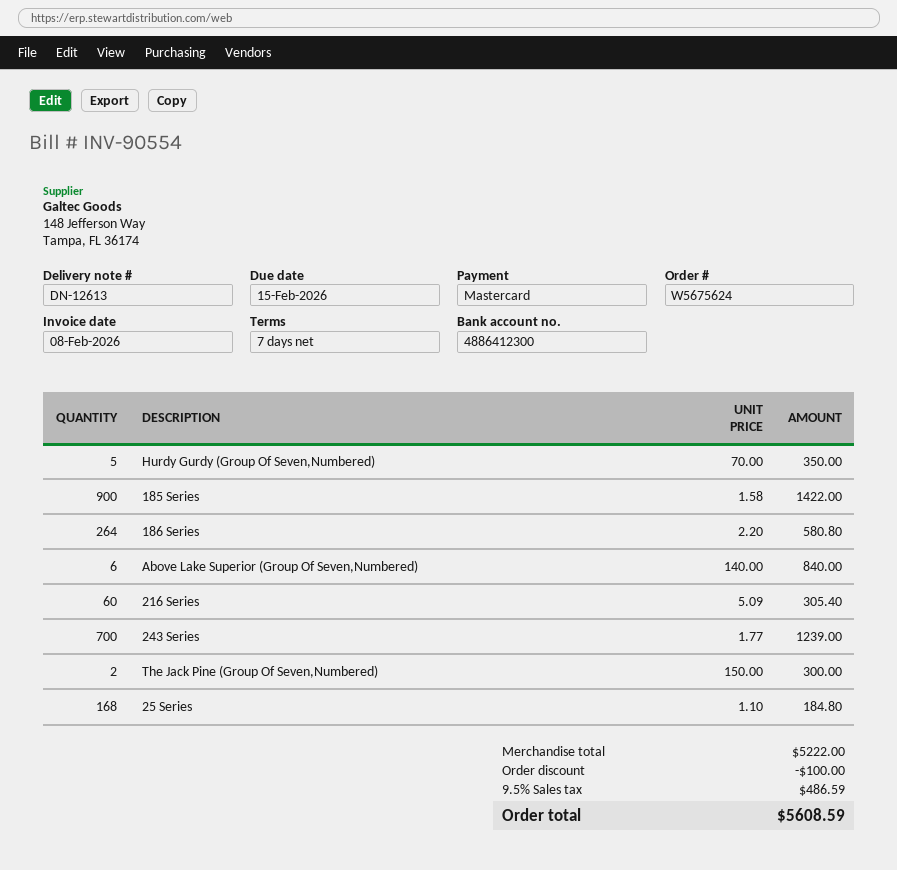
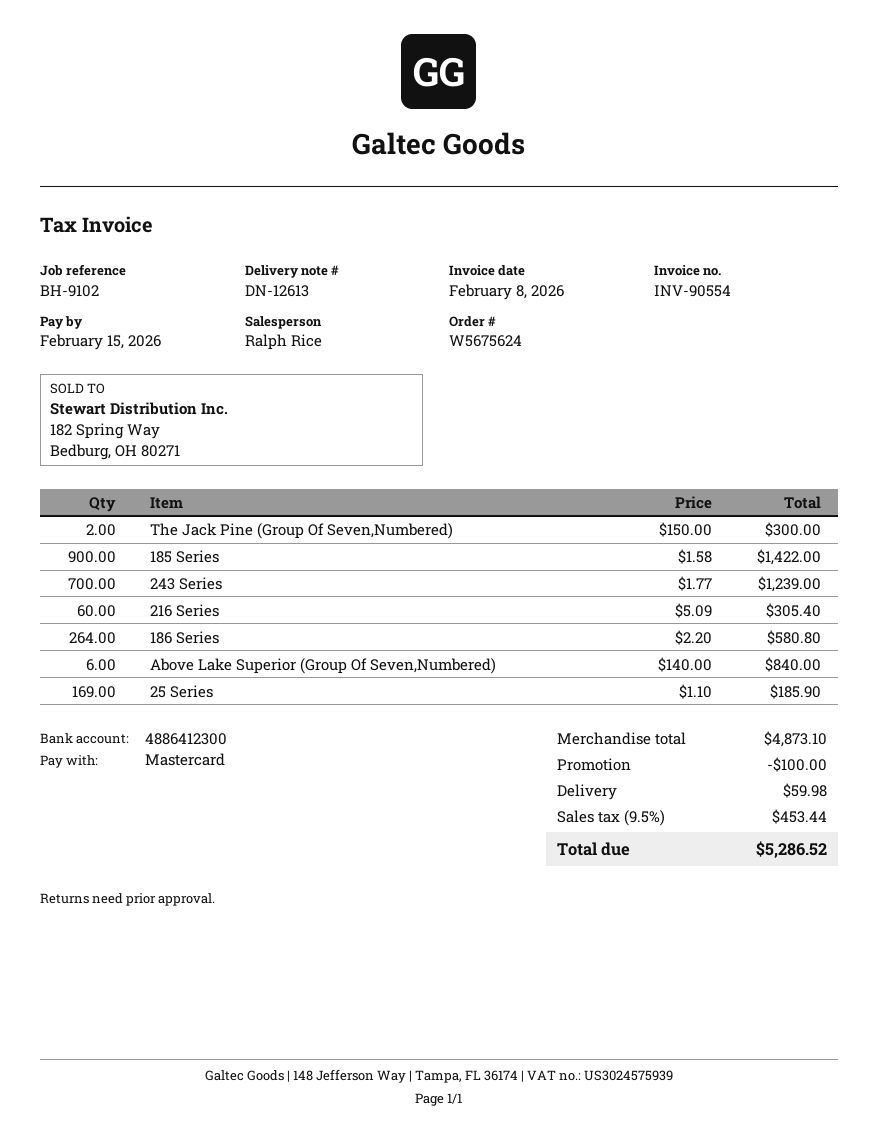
Hurdy Gurdy (Group Of Seven,Numbered): 5 x 70.00 = 350.00 -> none
25 Series: 168 x 1.10 = 184.80 -> 169 x 1.10 = 185.90
subtotal: 5222.00 -> 4873.10
shipping: none -> 59.98
tax: 9.5% = 486.59 -> 9.5% = 453.44
total: 5608.59 -> 5286.52

